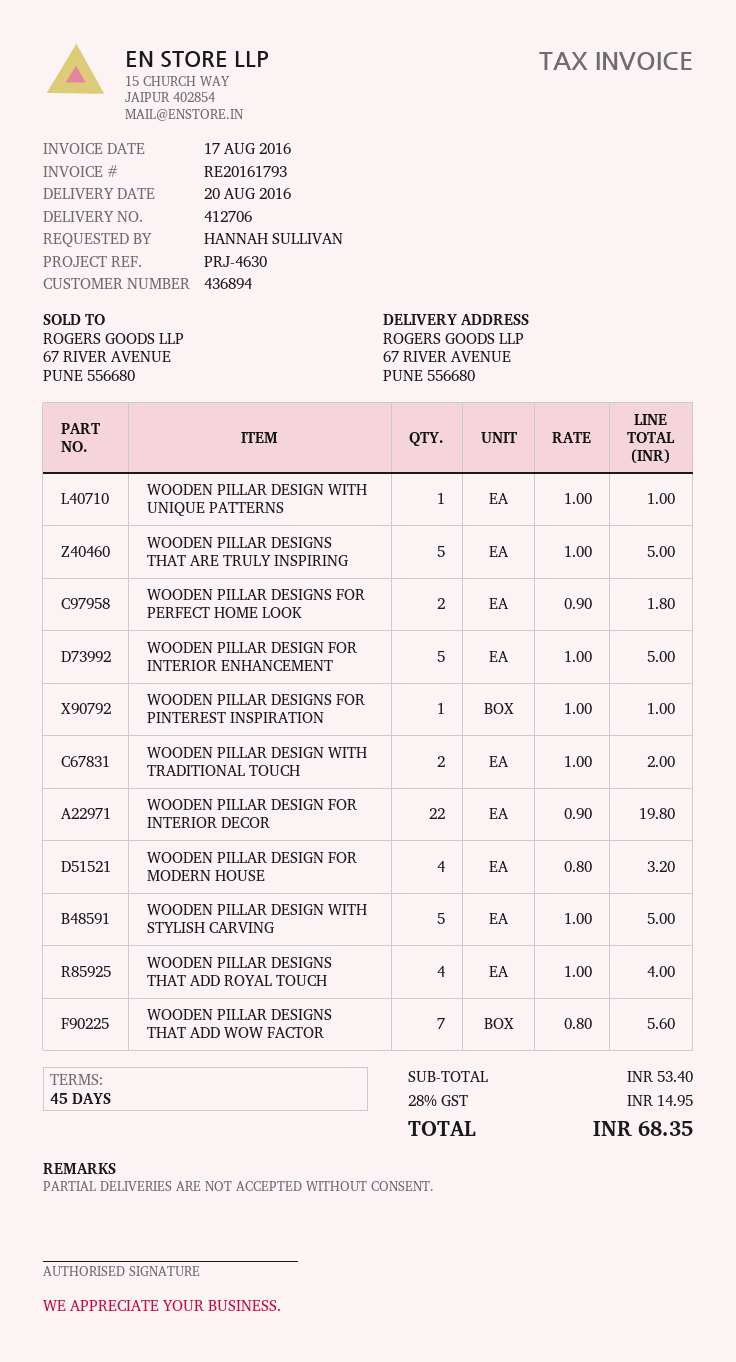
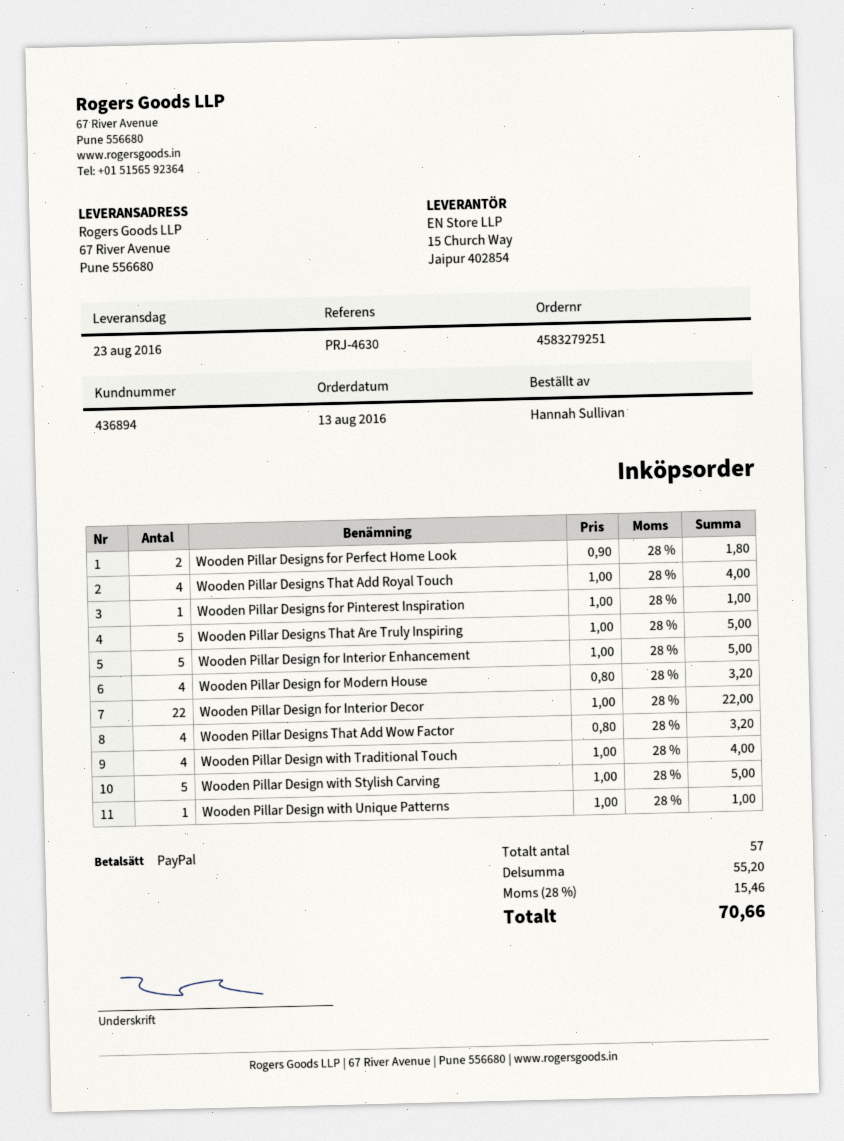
delivery date: 2016-08-20 -> 2016-08-23
WOODEN PILLAR DESIGN WITH TRADITIONAL TOUCH: 2 x 1.00 = 2.00 -> 4 x 1.00 = 4.00
WOODEN PILLAR DESIGN FOR INTERIOR DECOR: 22 x 0.90 = 19.80 -> 22 x 1.00 = 22.00
WOODEN PILLAR DESIGNS THAT ADD WOW FACTOR: 7 x 0.80 = 5.60 -> 4 x 0.80 = 3.20
subtotal: 53.40 -> 55.20
tax: 28% = 14.95 -> 28% = 15.46
total: 68.35 -> 70.66

